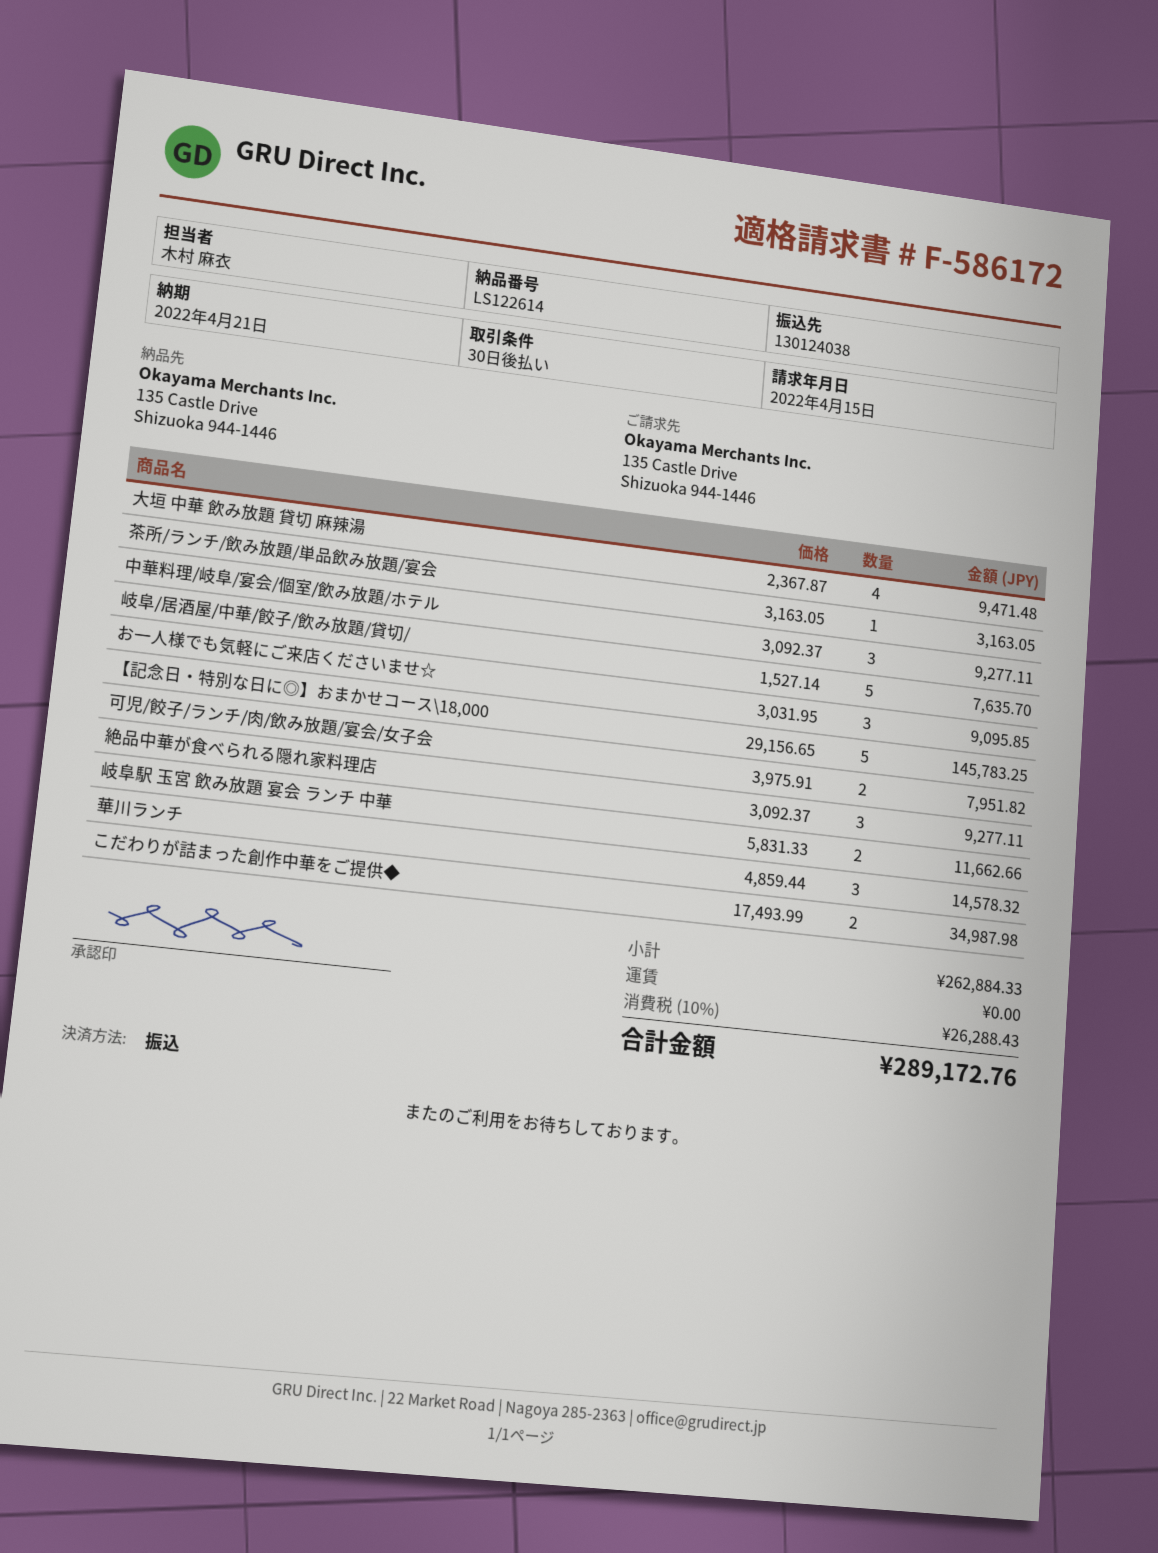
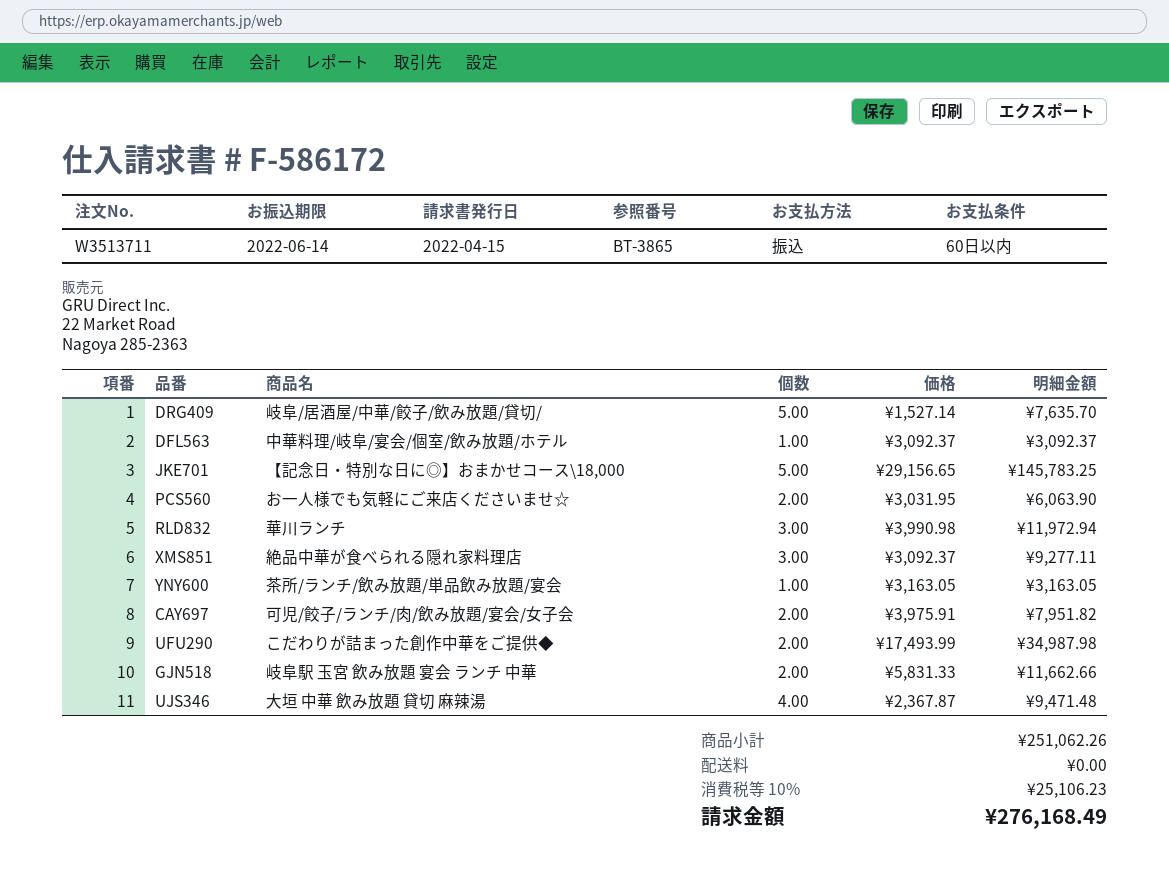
payment terms: 30 days -> 60 days
中華料理/岐阜/宴会/個室/飲み放題/ホテル: 3 x 3092.37 = 9277.11 -> 1 x 3092.37 = 3092.37
お一人様でも気軽にご来店くださいませ☆: 3 x 3031.95 = 9095.85 -> 2 x 3031.95 = 6063.90
華川ランチ: 3 x 4859.44 = 14578.32 -> 3 x 3990.98 = 11972.94
subtotal: 262884.33 -> 251062.26
tax: 10% = 26288.43 -> 10% = 25106.23
total: 289172.76 -> 276168.49

